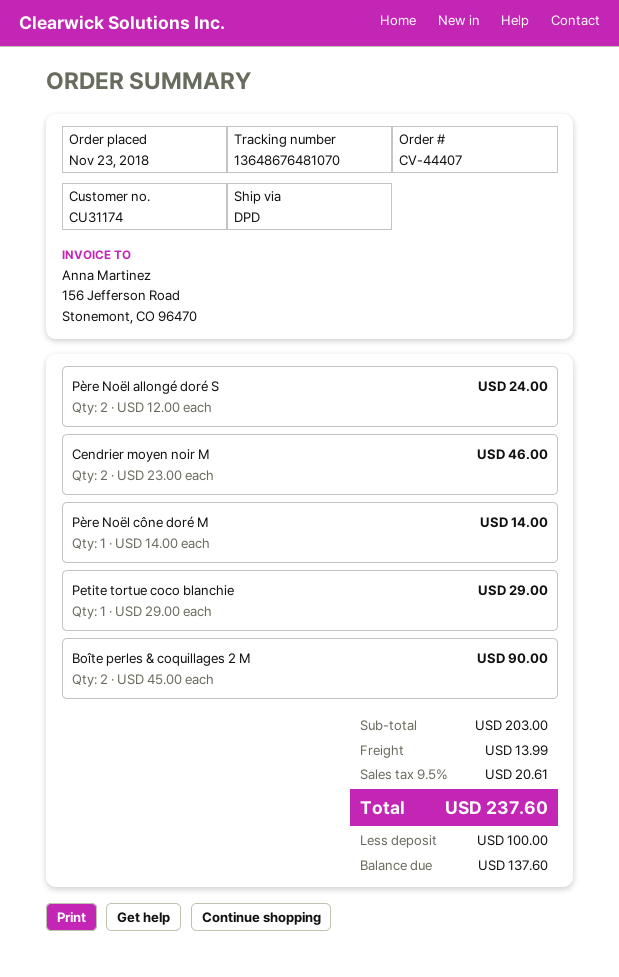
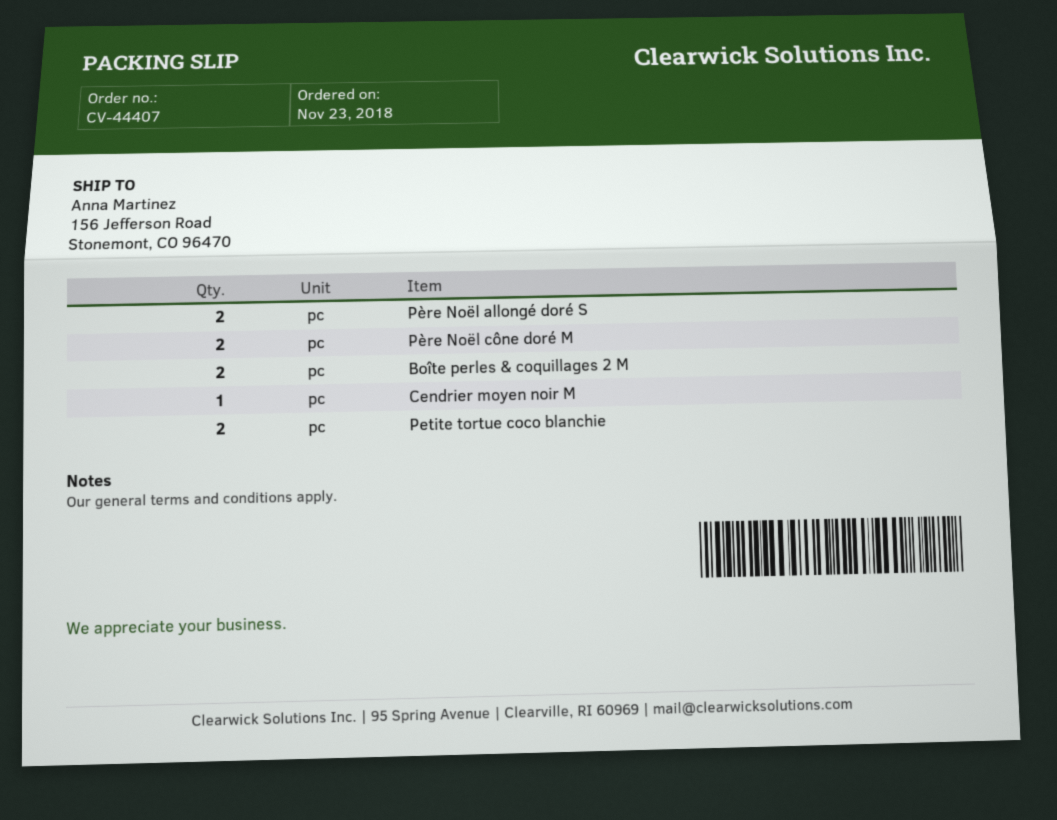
Cendrier moyen noir M: 2 -> 1
Père Noël cône doré M: 1 -> 2
Petite tortue coco blanchie: 1 -> 2

